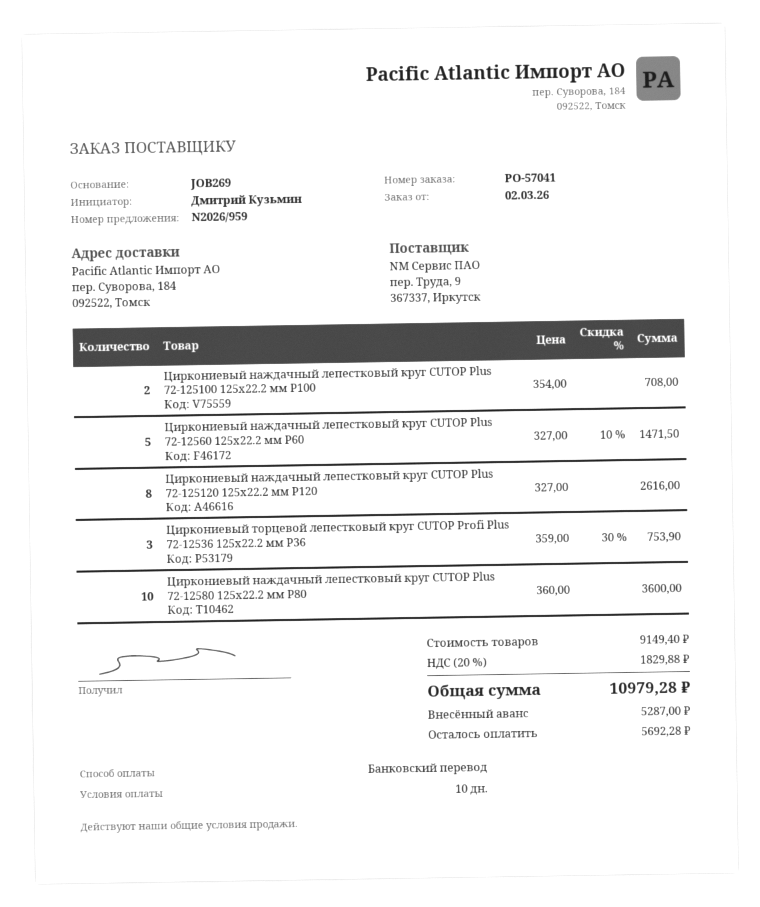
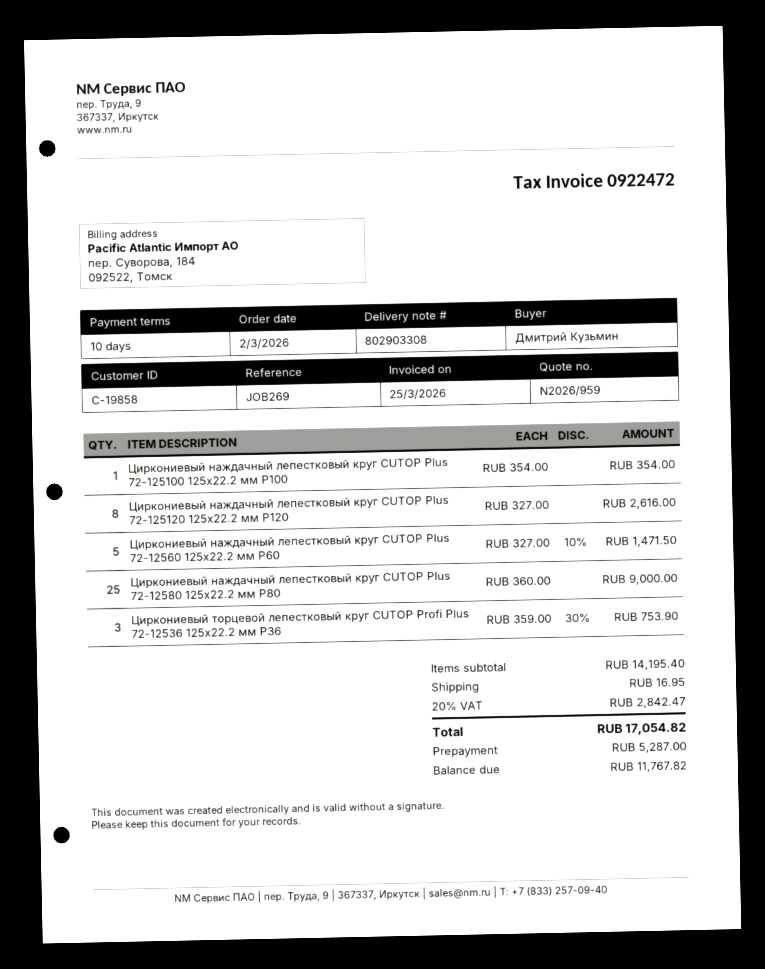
Циркониевый наждачный лепестковый круг CUTOP Plus 72-125100 125x22.2 мм P100: 2 x 354.00 = 708.00 -> 1 x 354.00 = 354.00
Циркониевый наждачный лепестковый круг CUTOP Plus 72-12580 125x22.2 мм P80: 10 x 360.00 = 3600.00 -> 25 x 360.00 = 9000.00
subtotal: 9149.40 -> 14195.40
shipping: none -> 16.95
tax: 20% = 1829.88 -> 20% = 2842.47
total: 10979.28 -> 17054.82
balance: 5692.28 -> 11767.82

